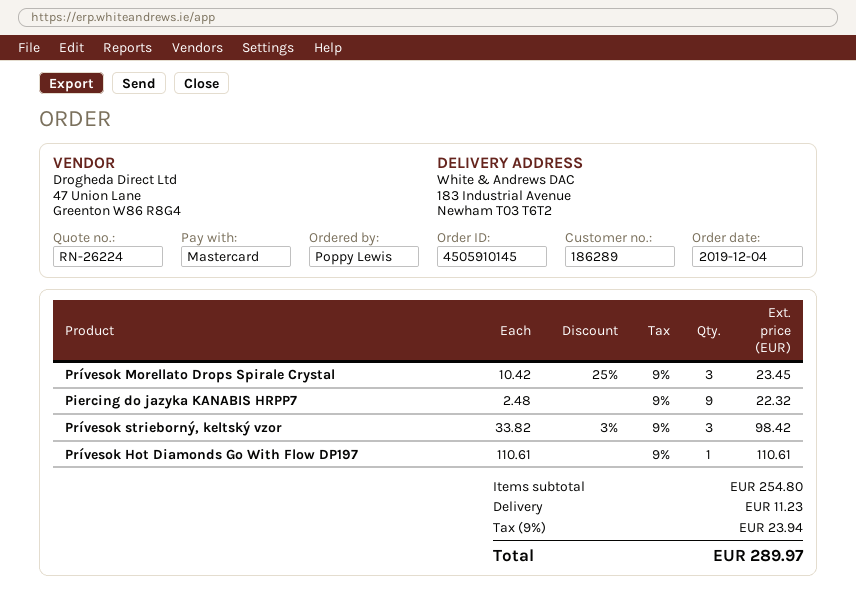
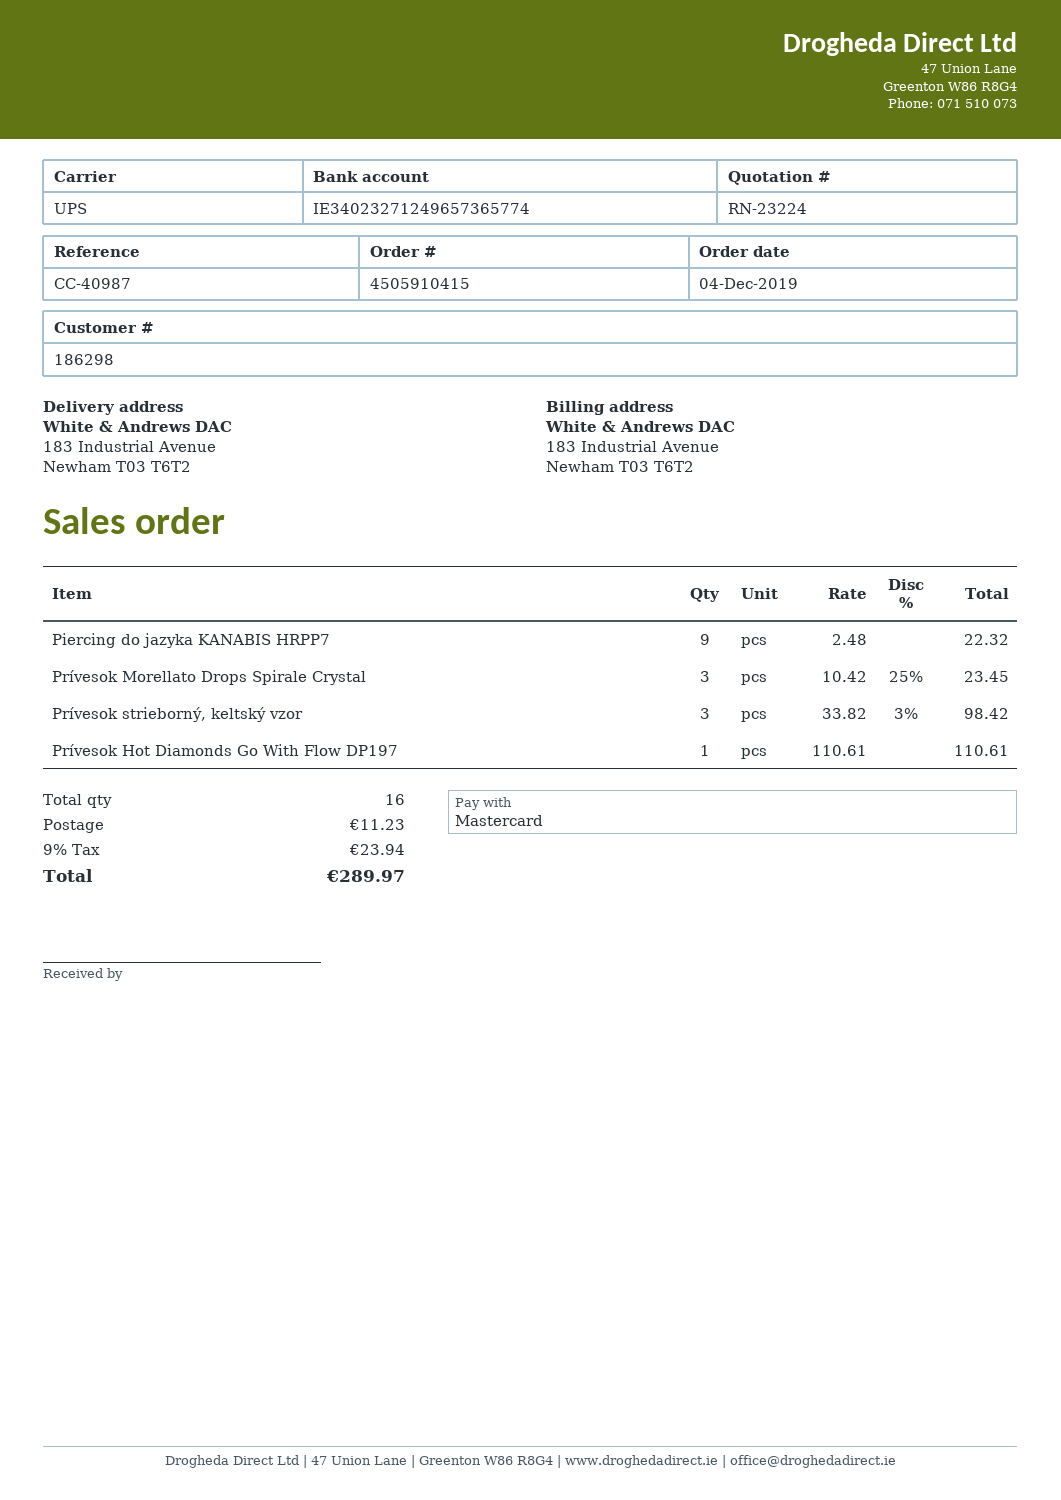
quote number: RN-26224 -> RN-23224
order number: 4505910145 -> 4505910415
customer number: 186289 -> 186298

